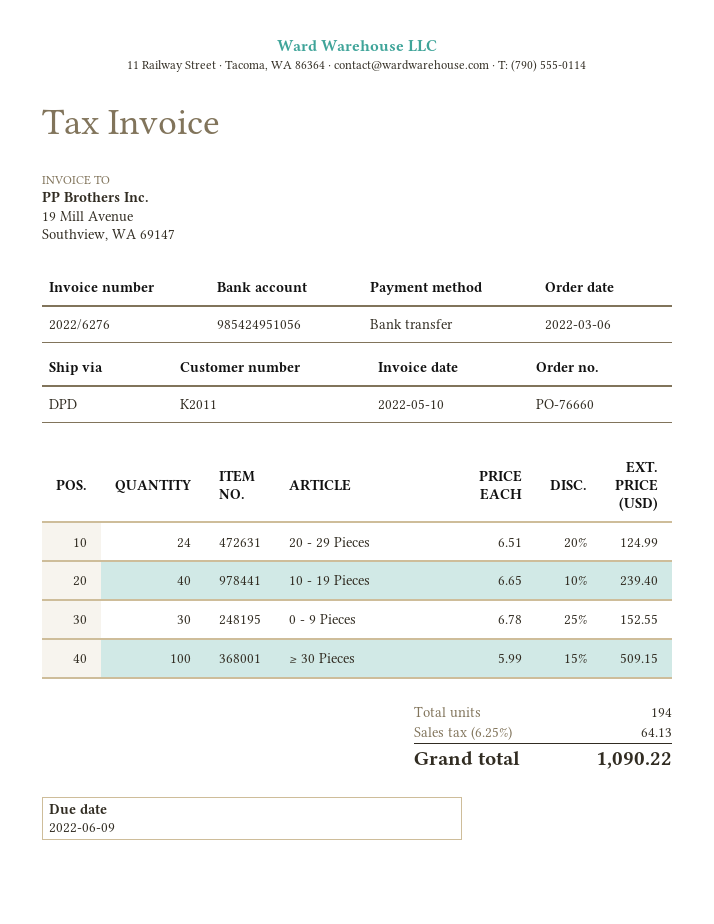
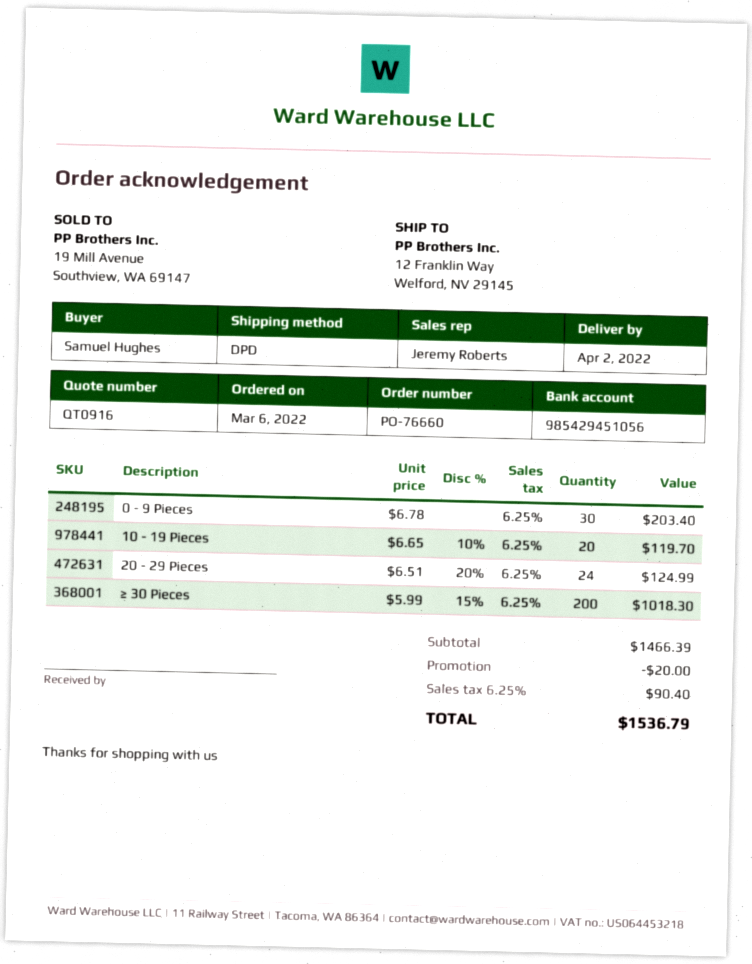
bank account: 985424951056 -> 985429451056
10 - 19 Pieces: 40 x 6.65 - 10% = 239.40 -> 20 x 6.65 - 10% = 119.70
0 - 9 Pieces: 30 x 6.78 - 25% = 152.55 -> 30 x 6.78 = 203.40
≥ 30 Pieces: 100 x 5.99 - 15% = 509.15 -> 200 x 5.99 - 15% = 1018.30
discount: none -> 20.00
tax: 6.25% = 64.13 -> 6.25% = 90.40
total: 1090.22 -> 1536.79

